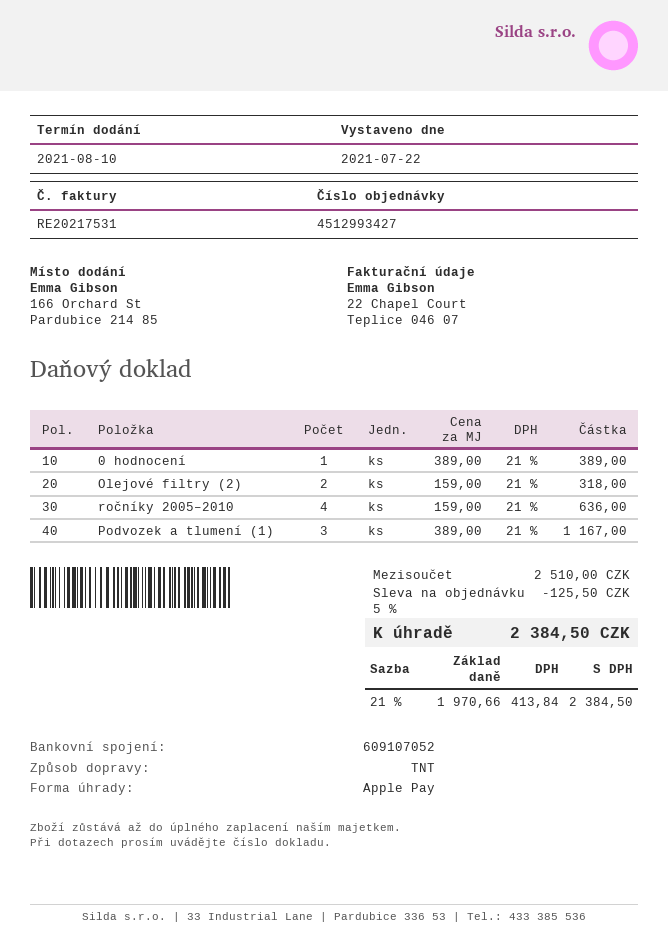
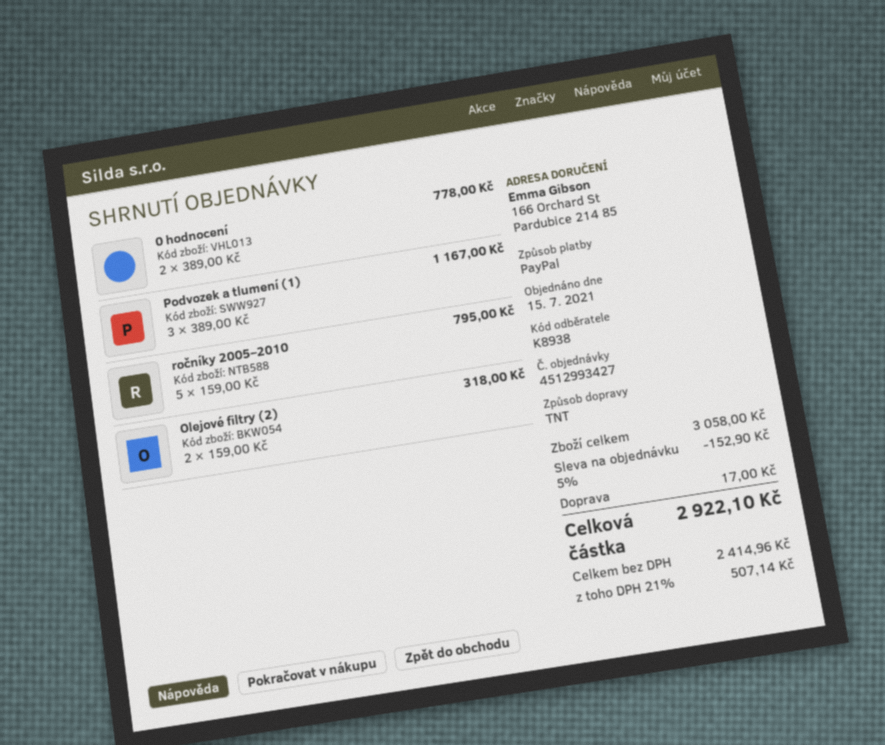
payment method: Apple Pay -> PayPal
0 hodnocení: 1 x 389.00 = 389.00 -> 2 x 389.00 = 778.00
ročníky 2005–2010: 4 x 159.00 = 636.00 -> 5 x 159.00 = 795.00
subtotal: 2510.00 -> 3058.00
discount: 5% = 125.50 -> 5% = 152.90
shipping: none -> 17.00
net: 1970.66 -> 2414.96
tax: 21% = 413.84 -> 21% = 507.14
total: 2384.50 -> 2922.10

